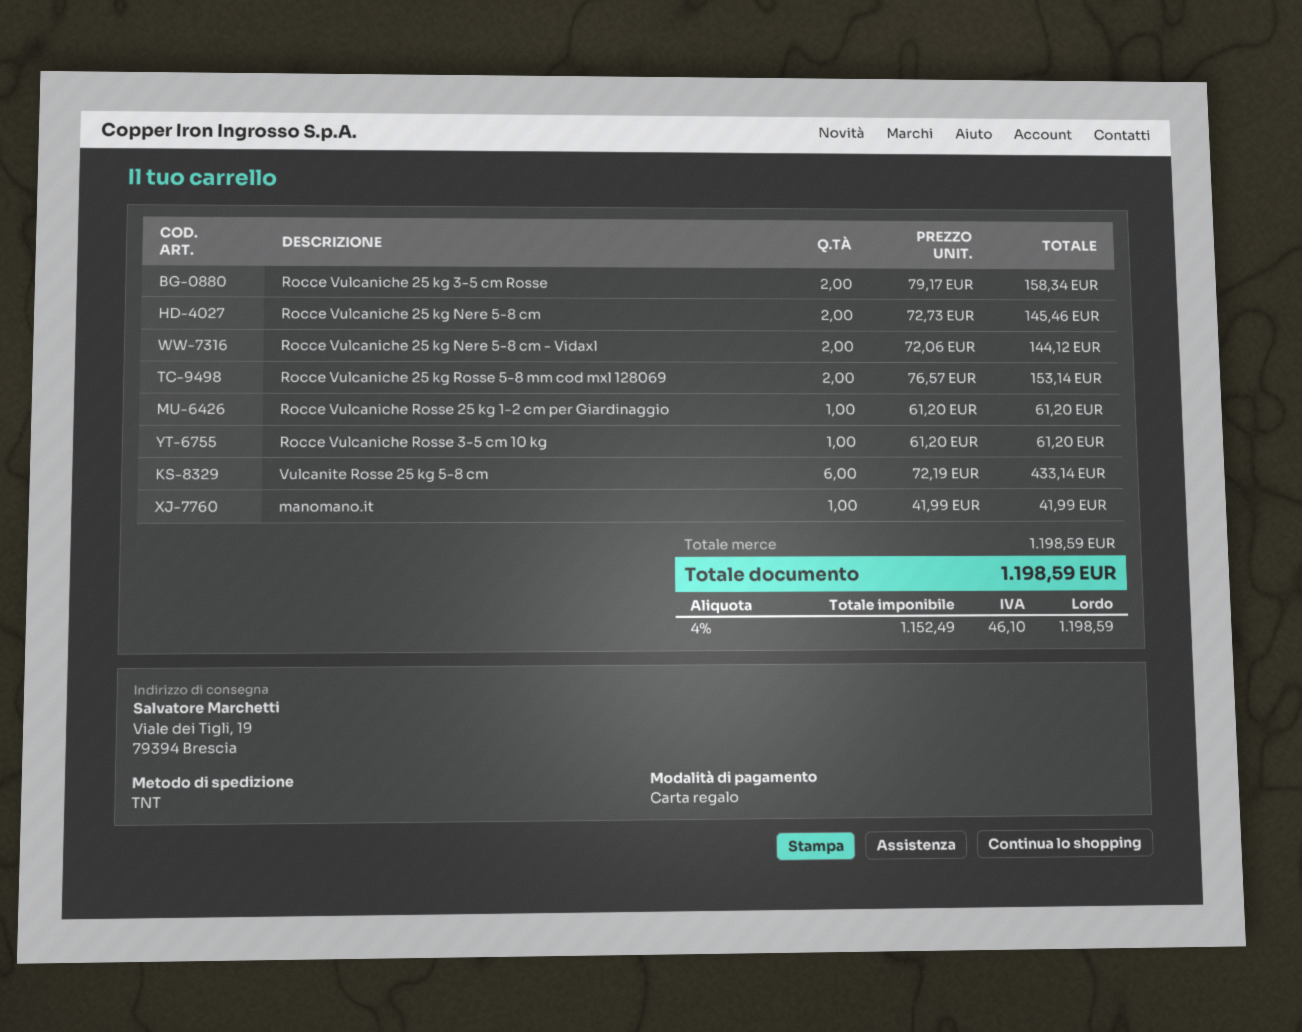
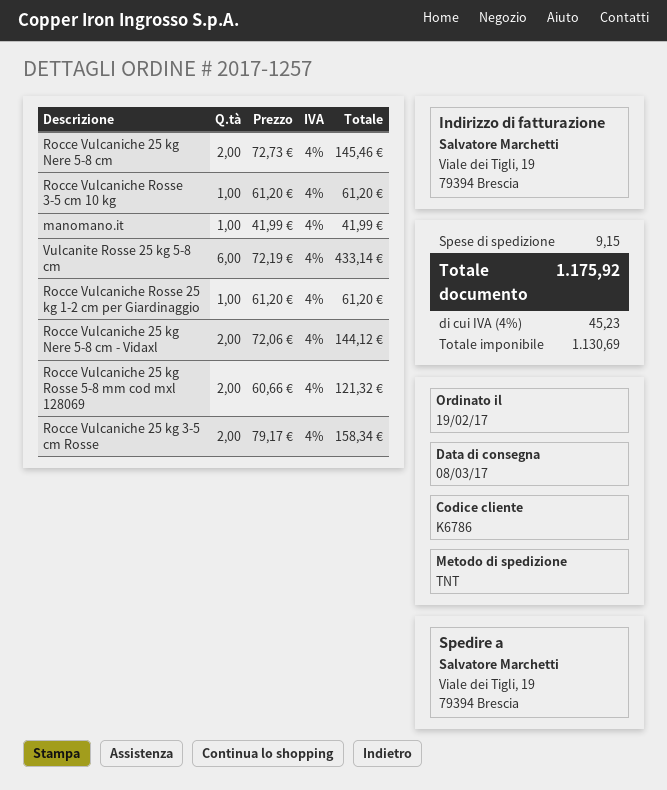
Rocce Vulcaniche 25 kg Rosse 5-8 mm cod mxl 128069: 2 x 76.57 = 153.14 -> 2 x 60.66 = 121.32
shipping: none -> 9.15
net: 1152.49 -> 1130.69
tax: 4% = 46.10 -> 4% = 45.23
total: 1198.59 -> 1175.92

